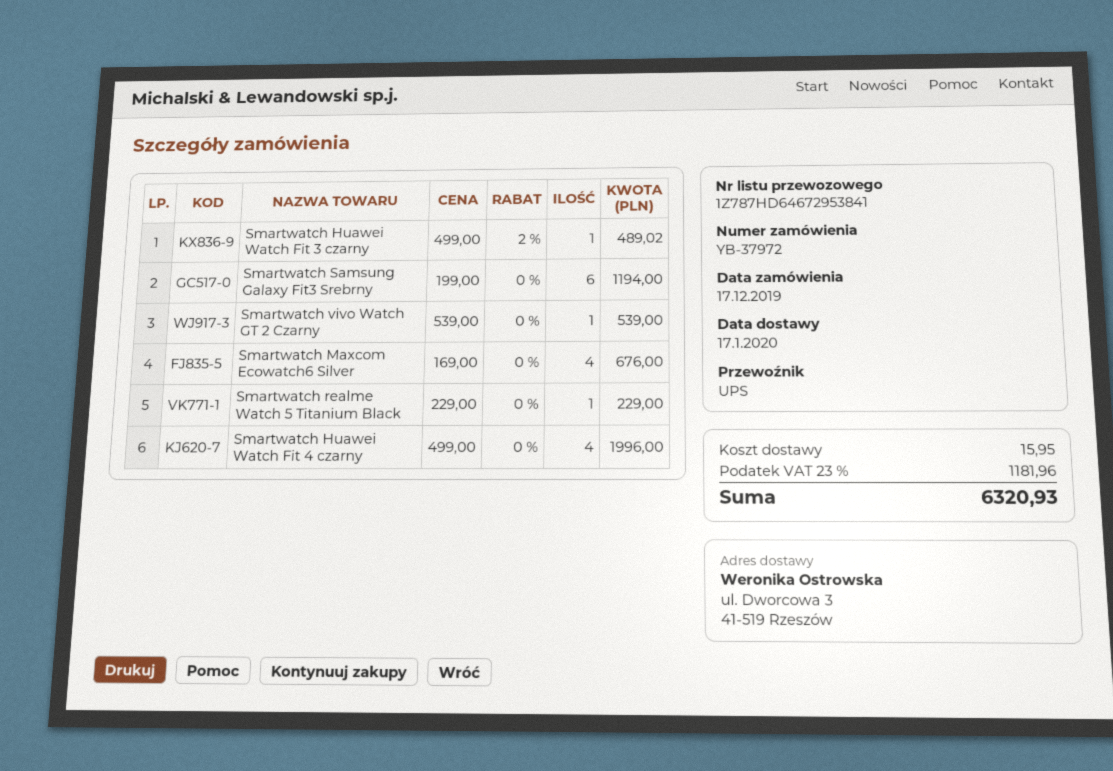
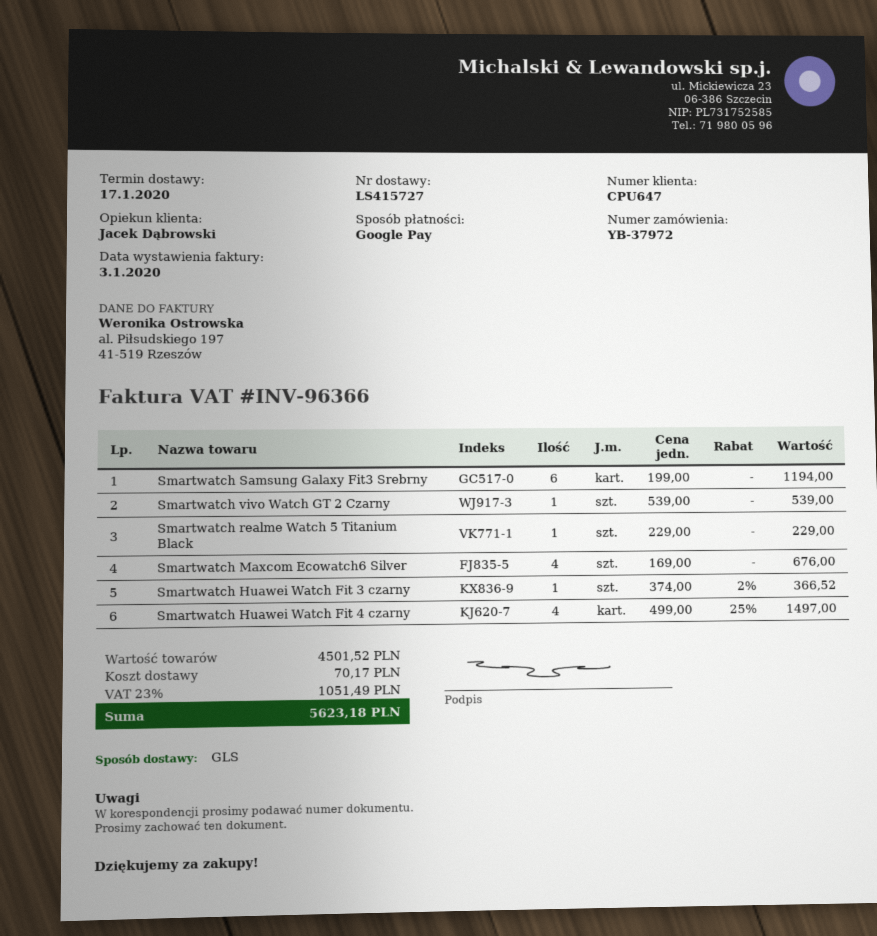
shipping method: UPS -> GLS
Smartwatch Huawei Watch Fit 3 czarny: 1 x 499.00 - 2% = 489.02 -> 1 x 374.00 - 2% = 366.52
Smartwatch Huawei Watch Fit 4 czarny: 4 x 499.00 = 1996.00 -> 4 x 499.00 - 25% = 1497.00
shipping: 15.95 -> 70.17
tax: 23% = 1181.96 -> 23% = 1051.49
total: 6320.93 -> 5623.18

